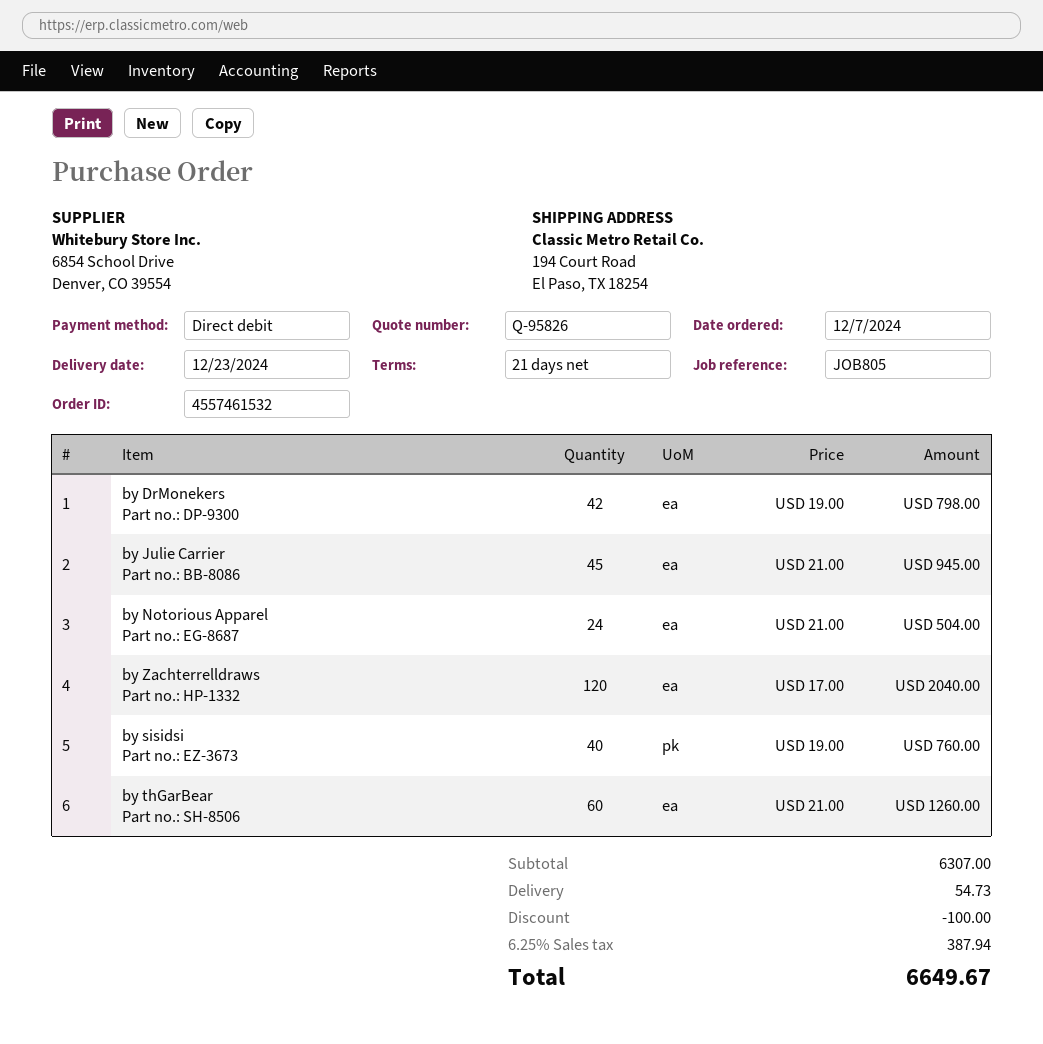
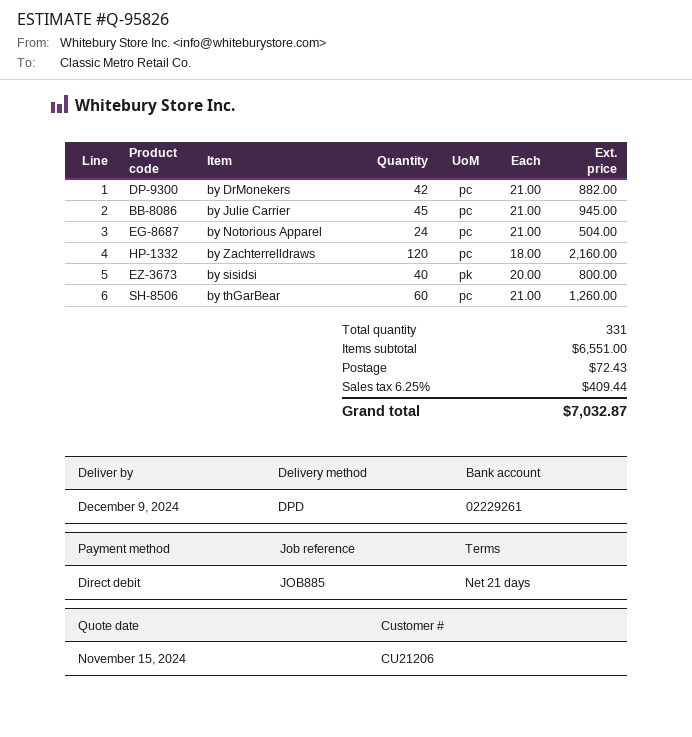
delivery date: 2024-12-23 -> 2024-12-09
reference: JOB805 -> JOB885
by DrMonekers: 42 x 19.00 = 798.00 -> 42 x 21.00 = 882.00
by Zachterrelldraws: 120 x 17.00 = 2040.00 -> 120 x 18.00 = 2160.00
by sisidsi: 40 x 19.00 = 760.00 -> 40 x 20.00 = 800.00
subtotal: 6307.00 -> 6551.00
discount: 100.00 -> none
shipping: 54.73 -> 72.43
tax: 6.25% = 387.94 -> 6.25% = 409.44
total: 6649.67 -> 7032.87

